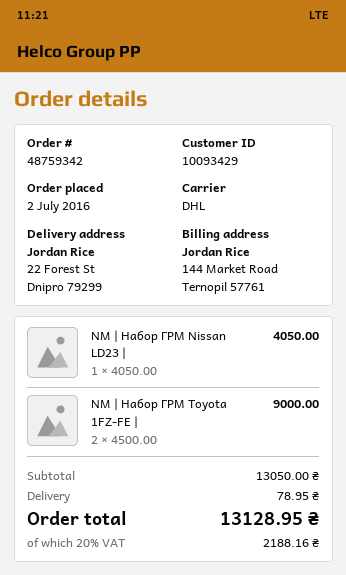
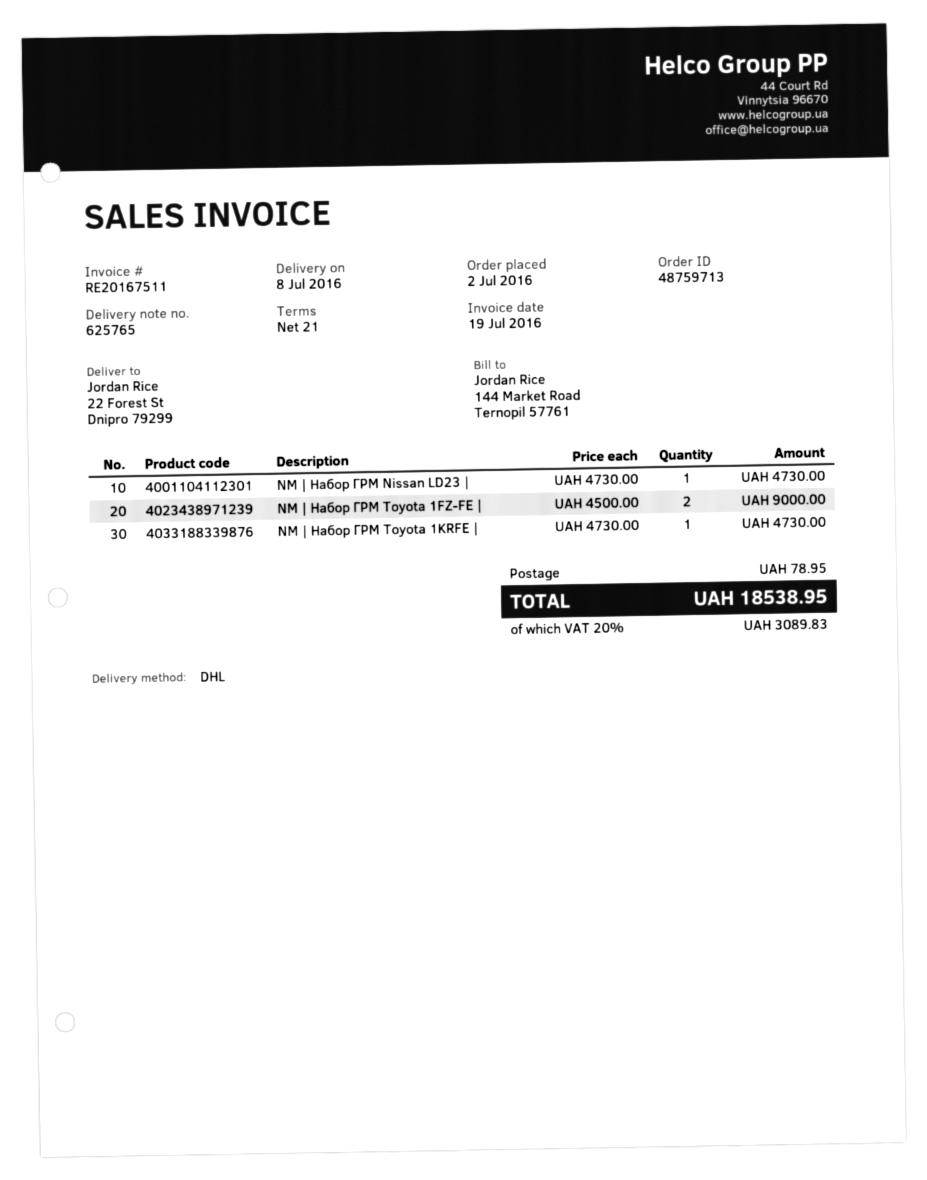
order number: 48759342 -> 48759713
NM | Набор ГРМ Nissan LD23 |: 1 x 4050.00 = 4050.00 -> 1 x 4730.00 = 4730.00
NM | Набор ГРМ Toyota 1KRFE |: none -> 1 x 4730.00 = 4730.00
tax: 20% = 2188.16 -> 20% = 3089.83
total: 13128.95 -> 18538.95

